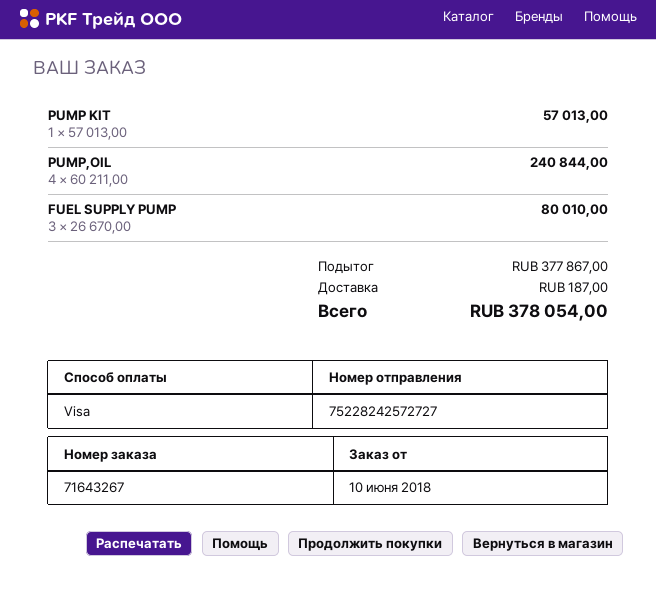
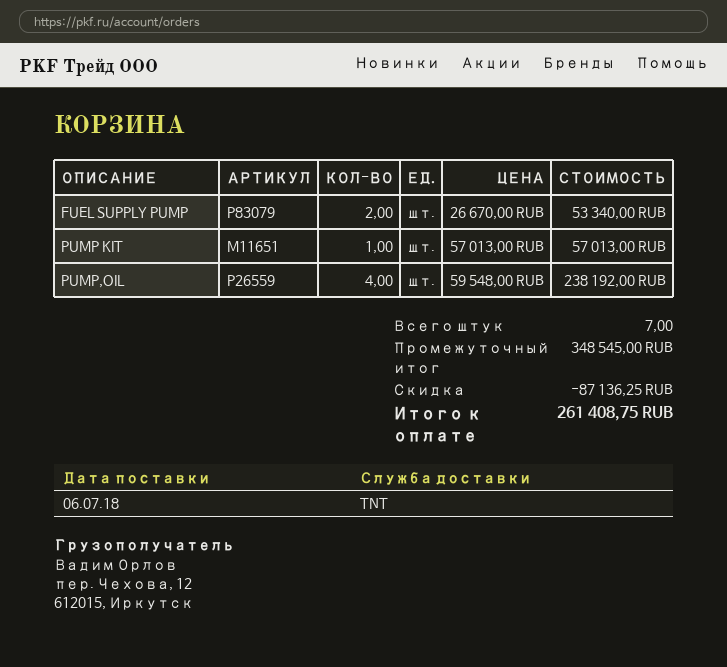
PUMP,OIL: 4 x 60211.00 = 240844.00 -> 4 x 59548.00 = 238192.00
FUEL SUPPLY PUMP: 3 x 26670.00 = 80010.00 -> 2 x 26670.00 = 53340.00
subtotal: 377867.00 -> 348545.00
discount: none -> 87136.25
shipping: 187.00 -> none
total: 378054.00 -> 261408.75

